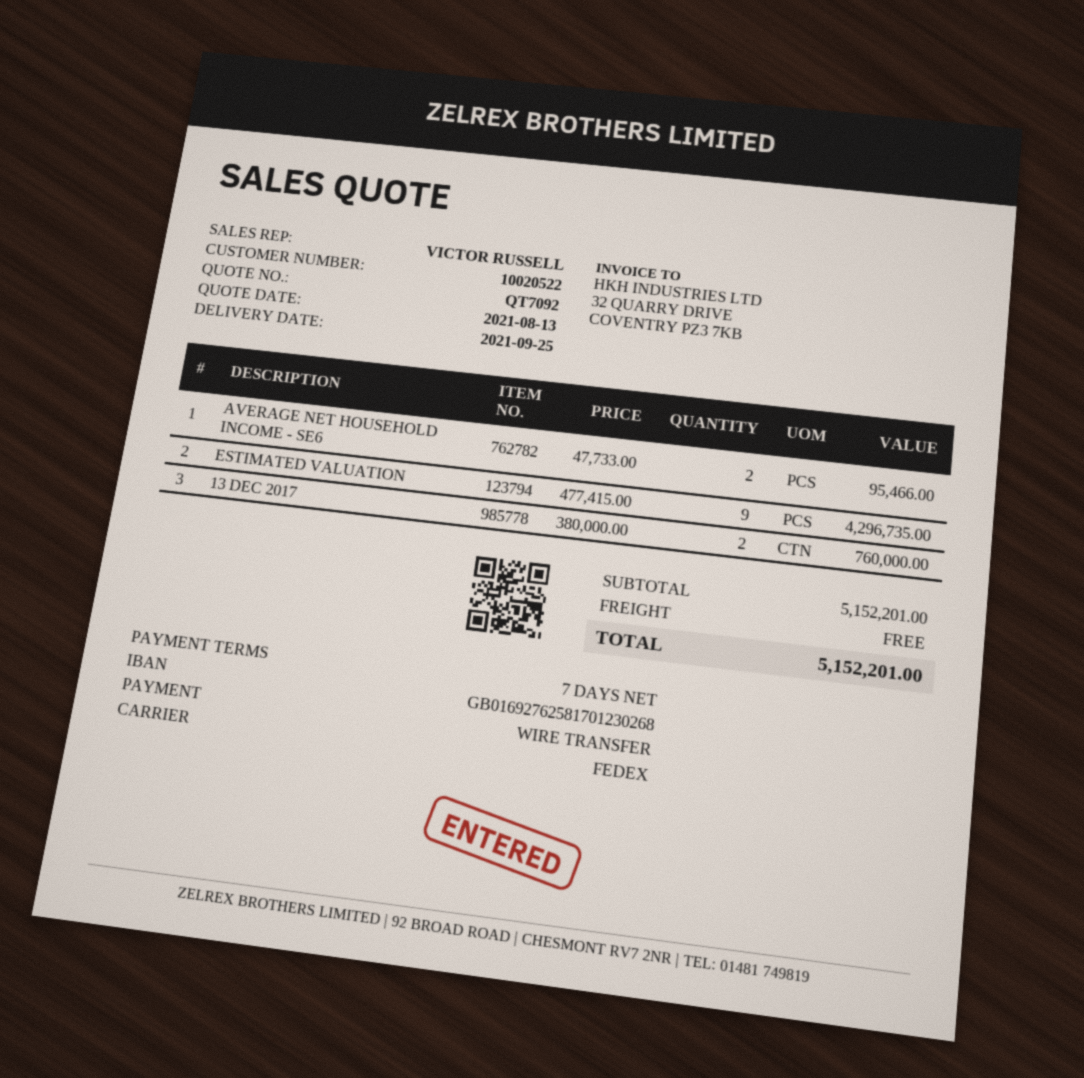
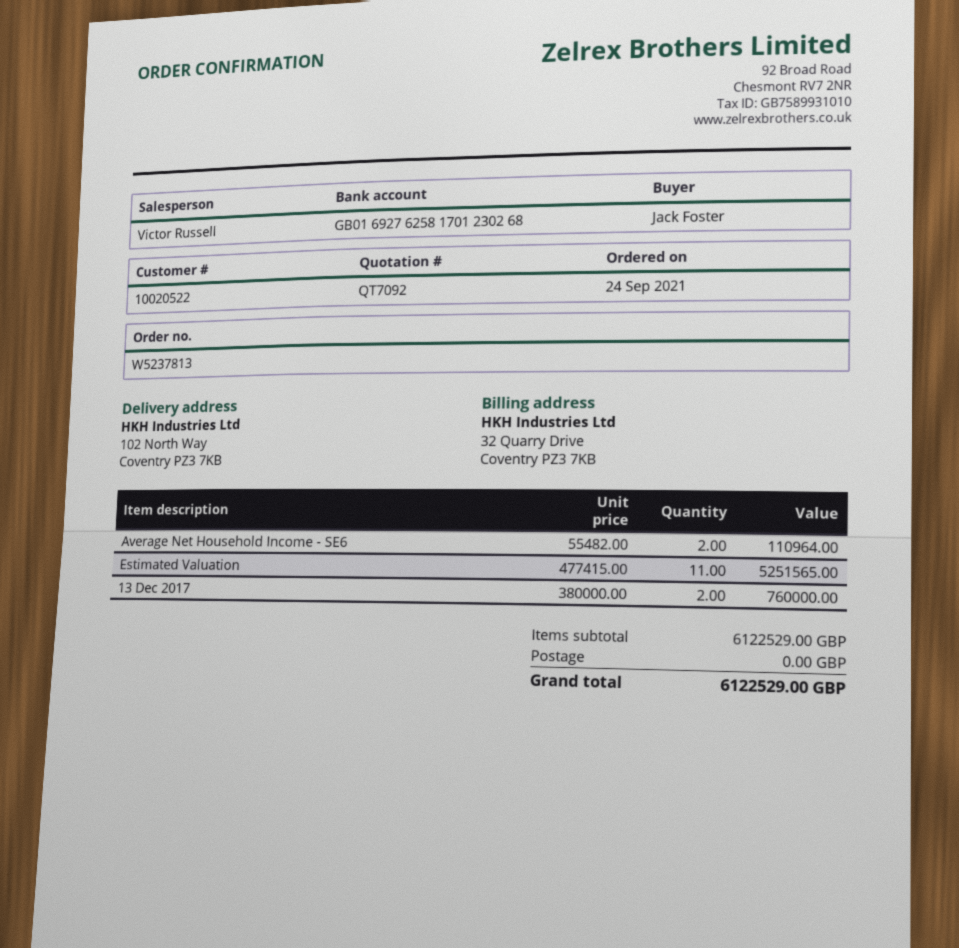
AVERAGE NET HOUSEHOLD INCOME - SE6: 2 x 47733.00 = 95466.00 -> 2 x 55482.00 = 110964.00
ESTIMATED VALUATION: 9 x 477415.00 = 4296735.00 -> 11 x 477415.00 = 5251565.00
subtotal: 5152201.00 -> 6122529.00
total: 5152201.00 -> 6122529.00

